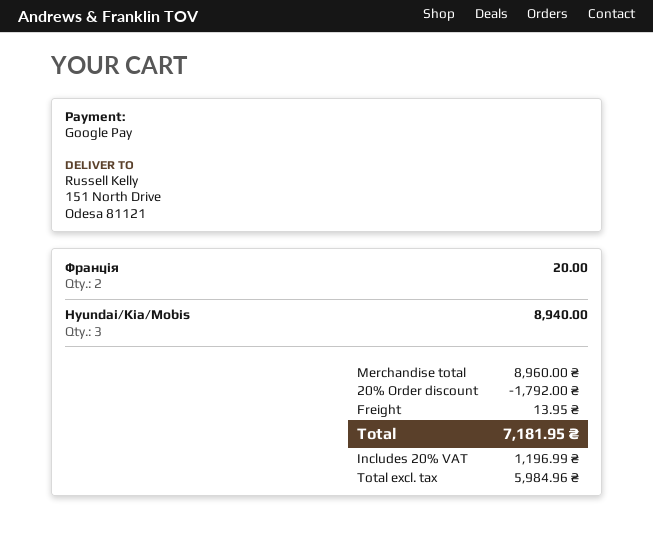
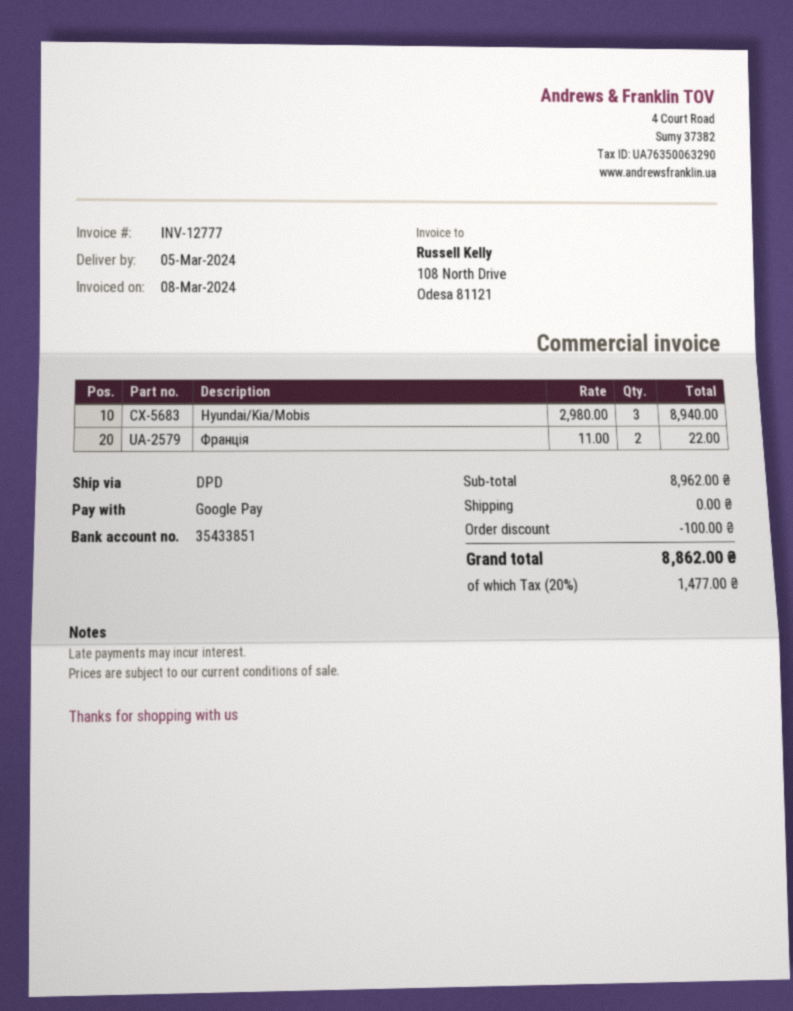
Франція: 2 for 20.00 -> 2 for 22.00
subtotal: 8960.00 -> 8962.00
discount: 1792.00 -> 100.00
shipping: 13.95 -> 0.00
tax: 20% = 1196.99 -> 20% = 1477.00
total: 7181.95 -> 8862.00

